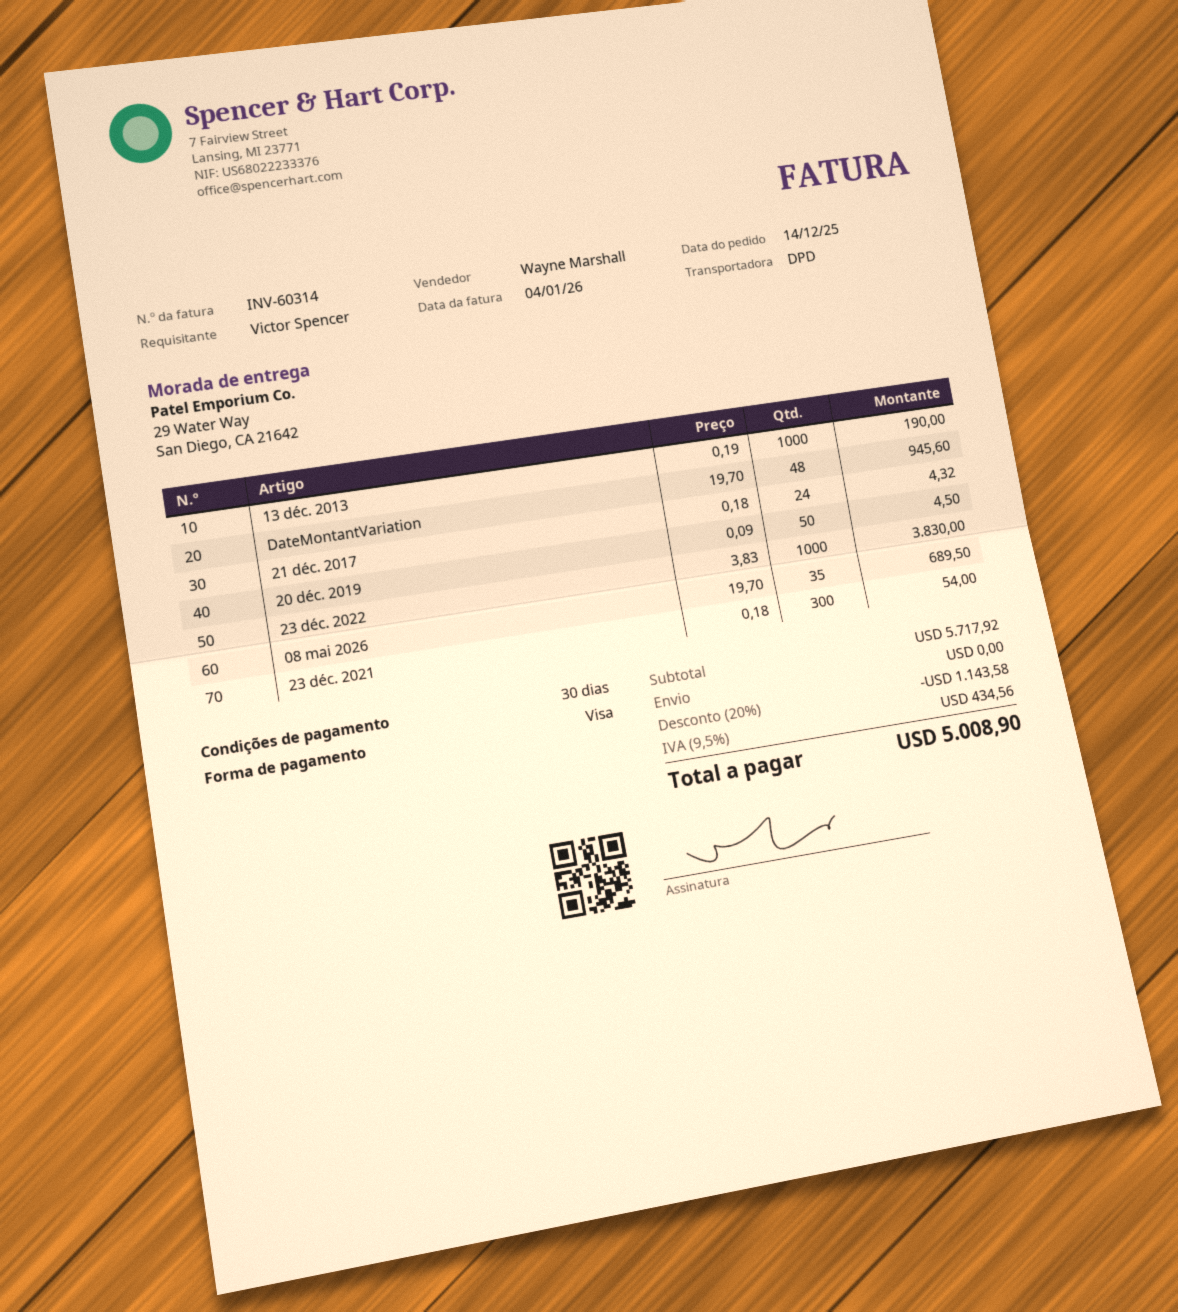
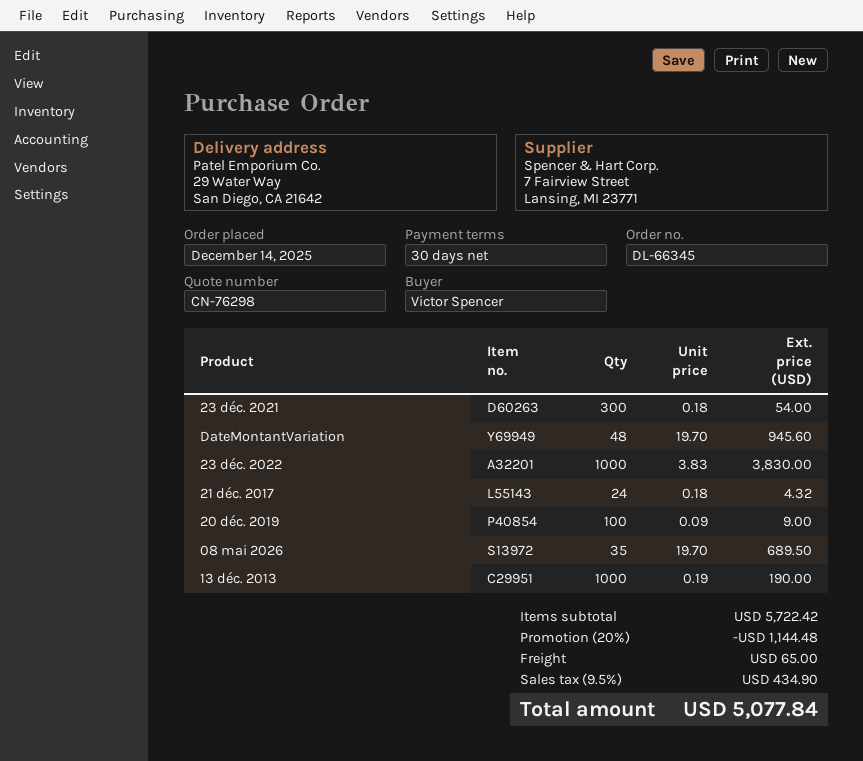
20 déc. 2019: 50 x 0.09 = 4.50 -> 100 x 0.09 = 9.00
subtotal: 5717.92 -> 5722.42
discount: 20% = 1143.58 -> 20% = 1144.48
shipping: 0.00 -> 65.00
tax: 9.5% = 434.56 -> 9.5% = 434.90
total: 5008.90 -> 5077.84

